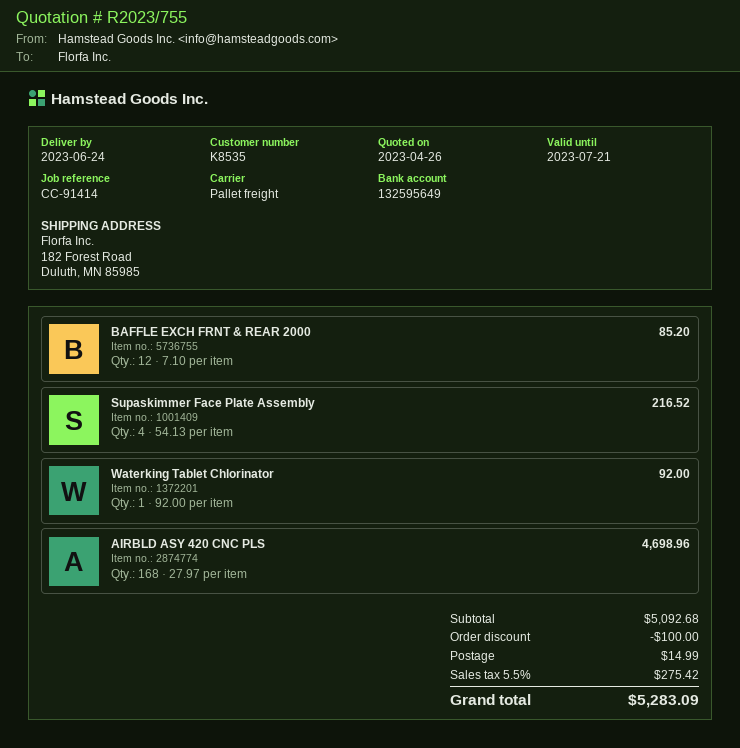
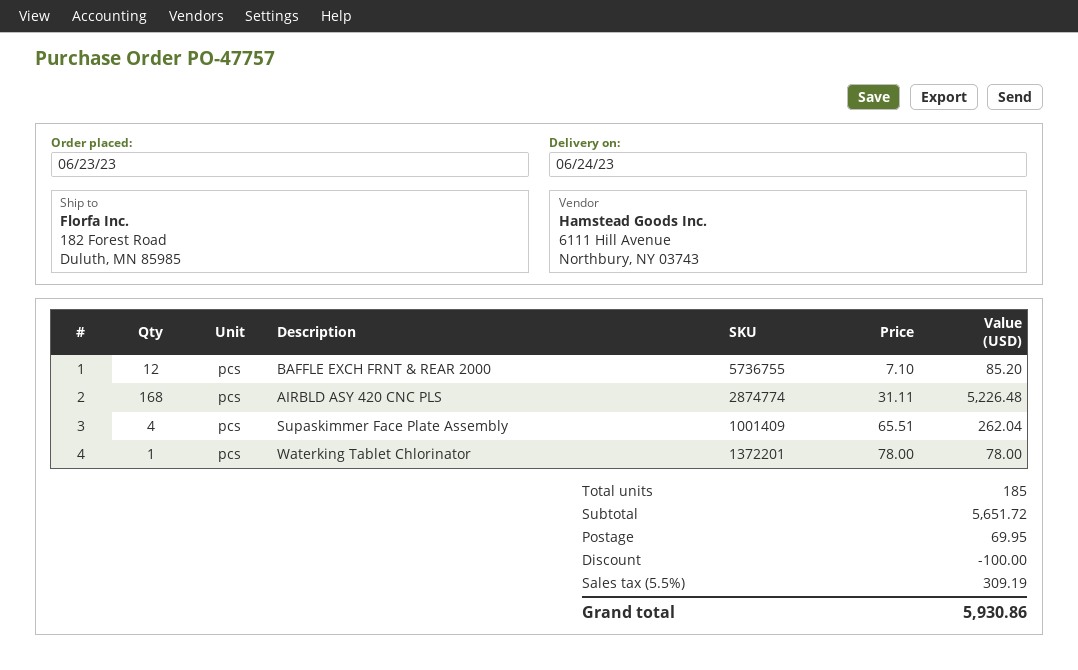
Supaskimmer Face Plate Assembly: 4 x 54.13 = 216.52 -> 4 x 65.51 = 262.04
Waterking Tablet Chlorinator: 1 x 92.00 = 92.00 -> 1 x 78.00 = 78.00
AIRBLD ASY 420 CNC PLS: 168 x 27.97 = 4698.96 -> 168 x 31.11 = 5226.48
subtotal: 5092.68 -> 5651.72
shipping: 14.99 -> 69.95
tax: 5.5% = 275.42 -> 5.5% = 309.19
total: 5283.09 -> 5930.86

